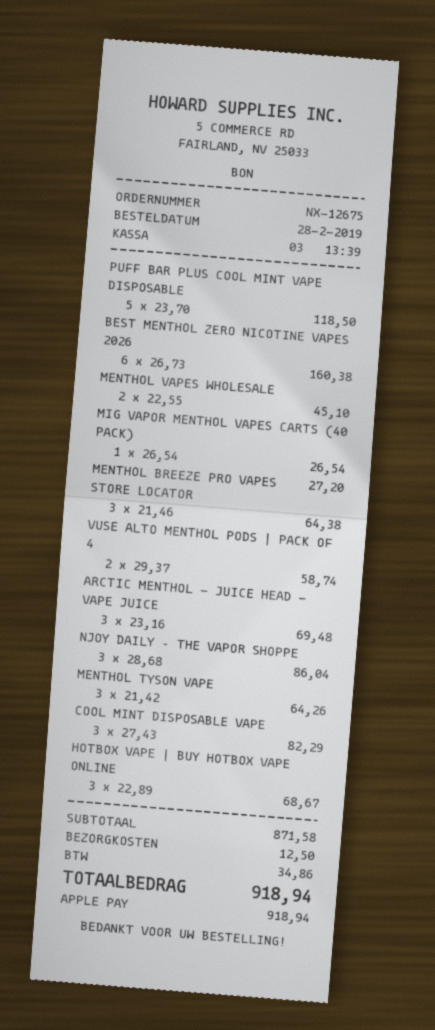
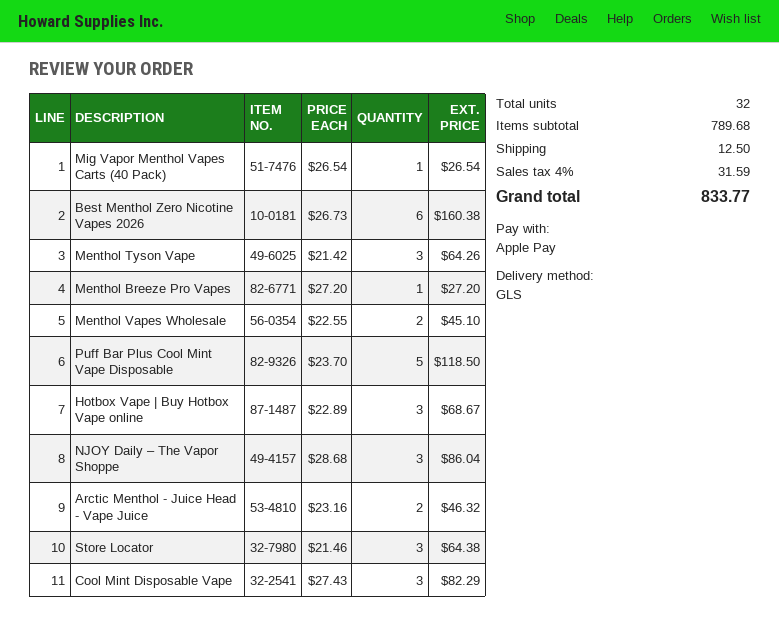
VUSE ALTO MENTHOL PODS | PACK OF 4: 2 x 29.37 = 58.74 -> none
ARCTIC MENTHOL - JUICE HEAD - VAPE JUICE: 3 x 23.16 = 69.48 -> 2 x 23.16 = 46.32
subtotal: 871.58 -> 789.68
tax: 34.86 -> 31.59
total: 918.94 -> 833.77

